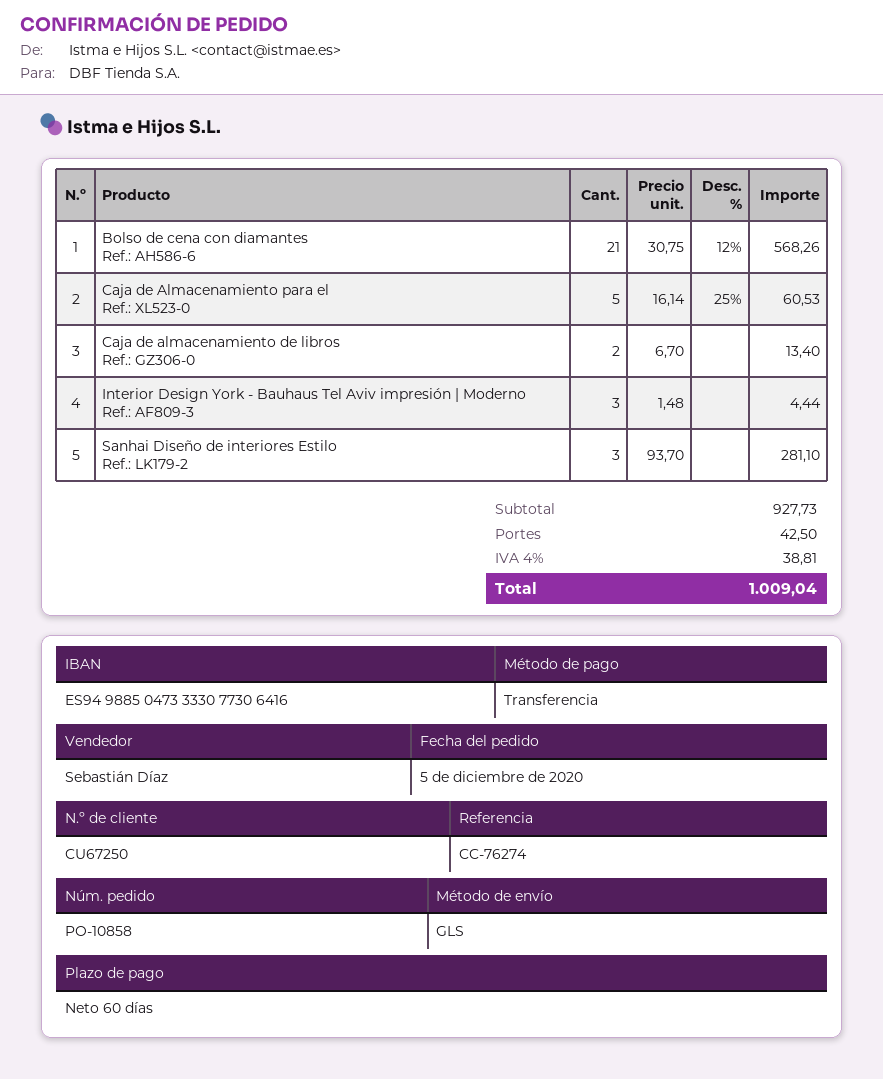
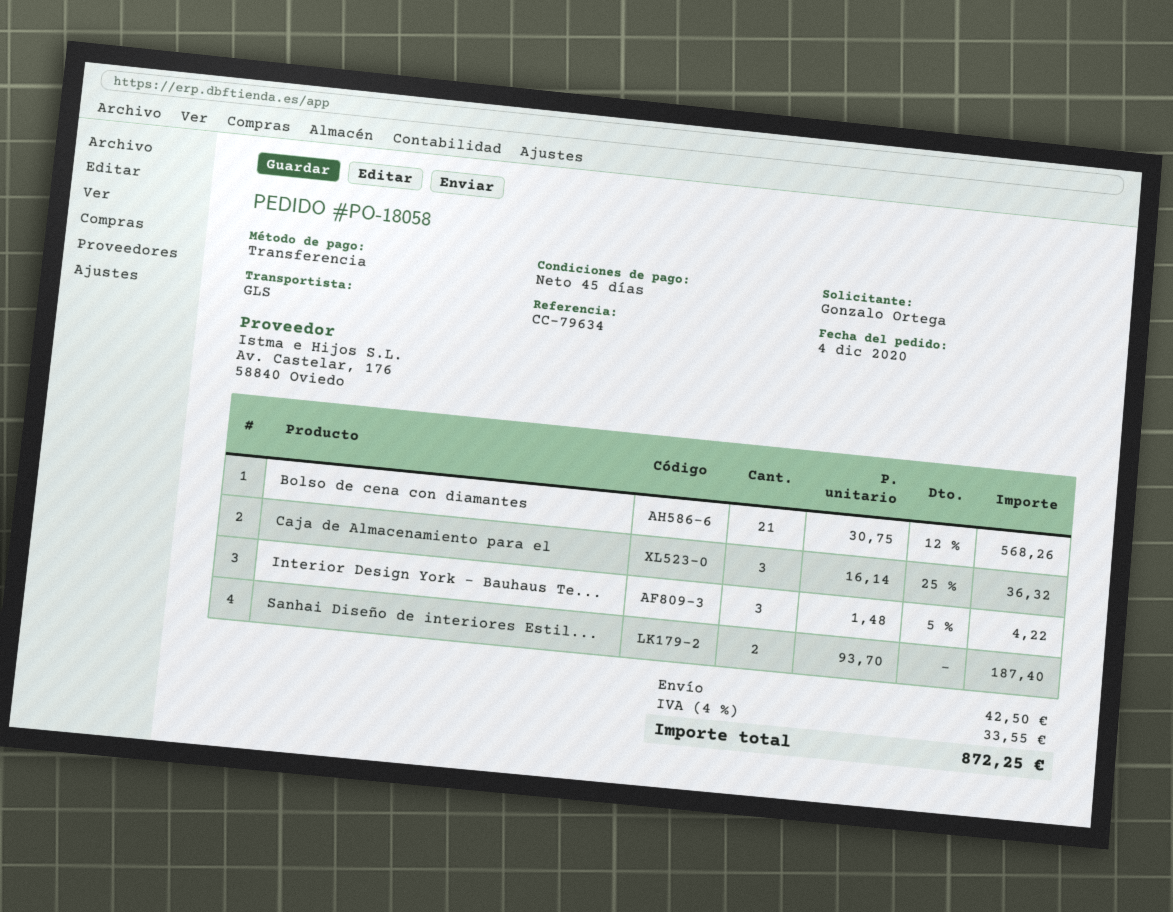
order number: PO-10858 -> PO-18058
order date: 2020-12-05 -> 2020-12-04
payment terms: 60 days -> 45 days
reference: CC-76274 -> CC-79634
Caja de Almacenamiento para el: 5 x 16.14 - 25% = 60.53 -> 3 x 16.14 - 25% = 36.32
Caja de almacenamiento de libros: 2 x 6.70 = 13.40 -> none
Interior Design York - Bauhaus Tel Aviv impresión | Moderno: 3 x 1.48 = 4.44 -> 3 x 1.48 - 5% = 4.22
Sanhai Diseño de interiores Estilo: 3 x 93.70 = 281.10 -> 2 x 93.70 = 187.40
tax: 4% = 38.81 -> 4% = 33.55
total: 1009.04 -> 872.25

